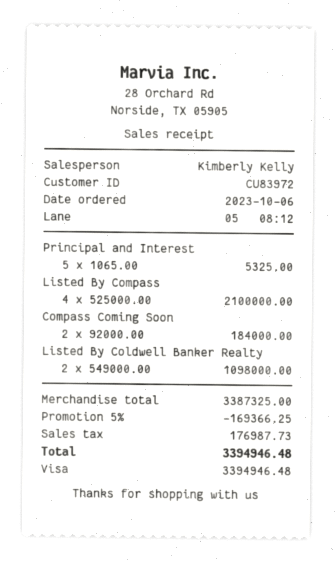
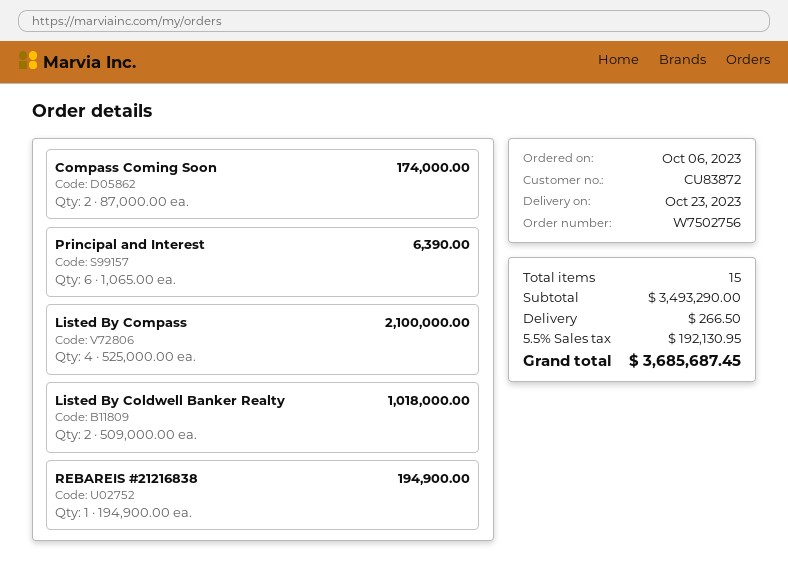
customer number: CU83972 -> CU83872
Principal and Interest: 5 x 1065.00 = 5325.00 -> 6 x 1065.00 = 6390.00
Compass Coming Soon: 2 x 92000.00 = 184000.00 -> 2 x 87000.00 = 174000.00
Listed By Coldwell Banker Realty: 2 x 549000.00 = 1098000.00 -> 2 x 509000.00 = 1018000.00
REBAREIS #21216838: none -> 1 x 194900.00 = 194900.00
subtotal: 3387325.00 -> 3493290.00
discount: 5% = 169366.25 -> none
shipping: none -> 266.50
tax: 176987.73 -> 192130.95
total: 3394946.48 -> 3685687.45

